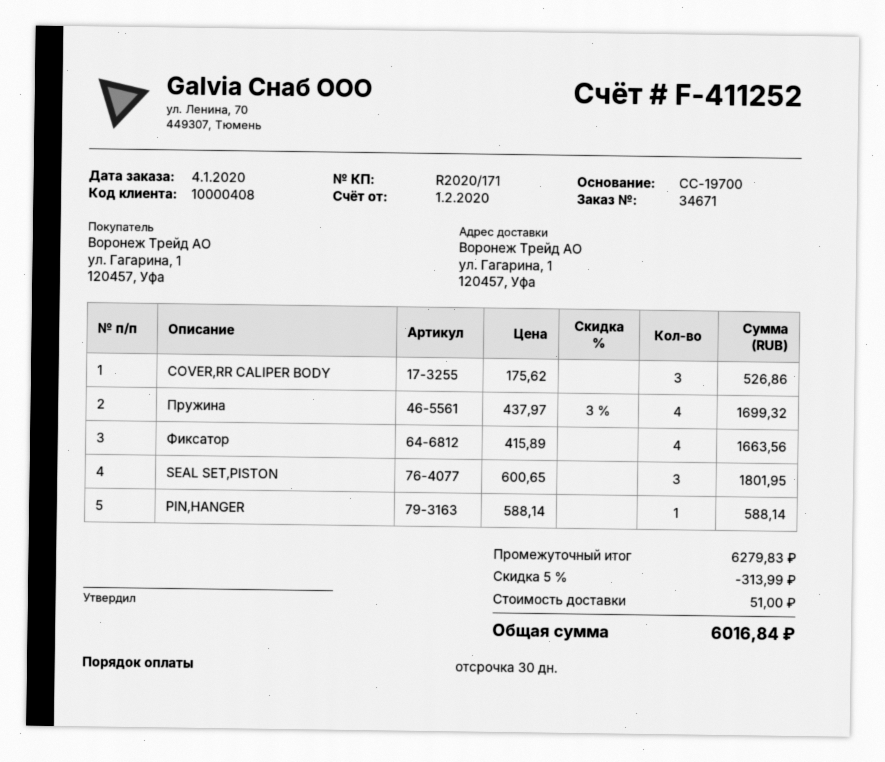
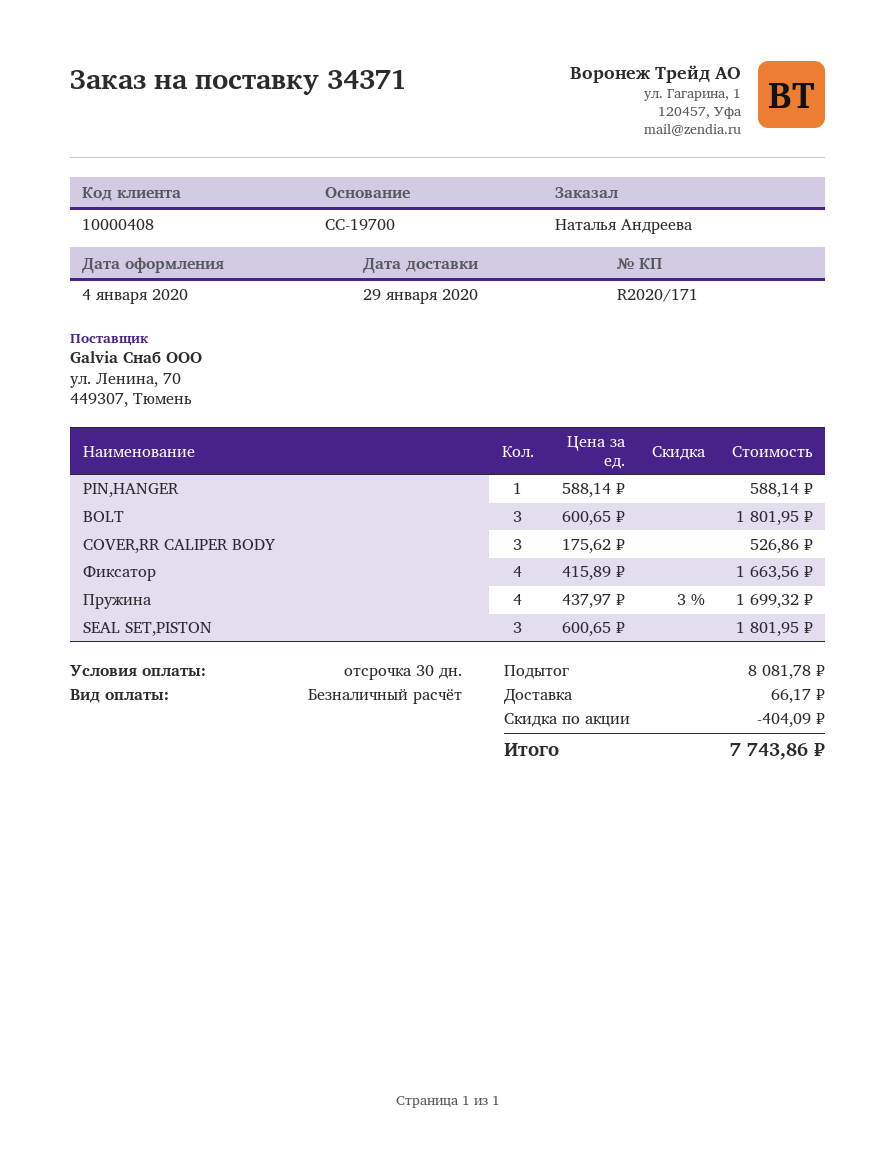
order number: 34671 -> 34371
BOLT: none -> 3 x 600.65 = 1801.95
subtotal: 6279.83 -> 8081.78
discount: 313.99 -> 404.09
shipping: 51.00 -> 66.17
total: 6016.84 -> 7743.86

